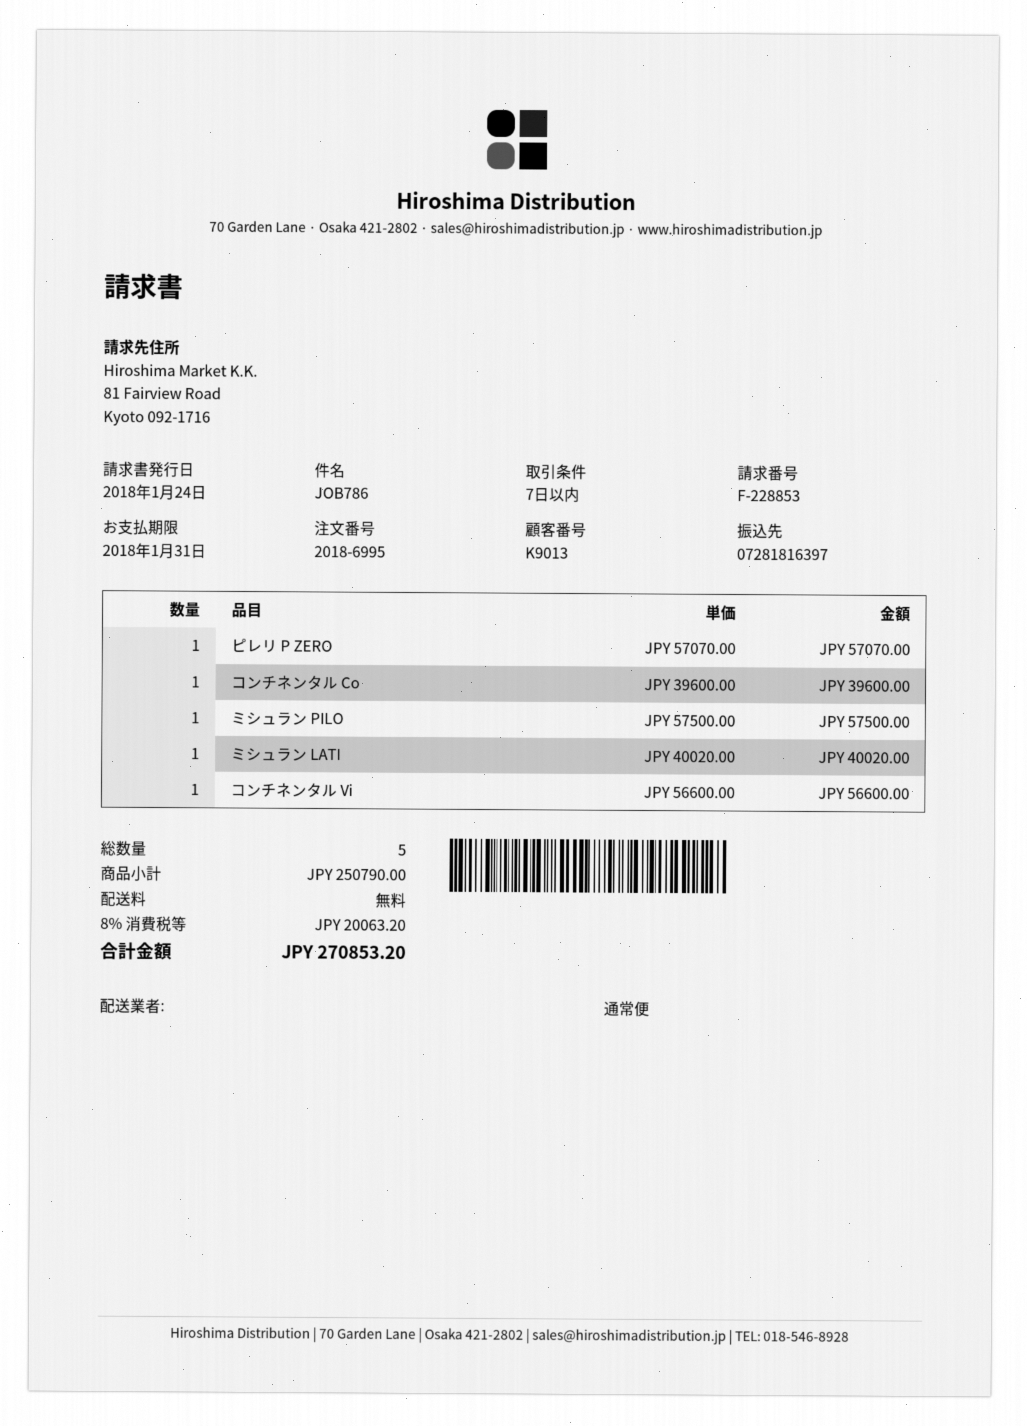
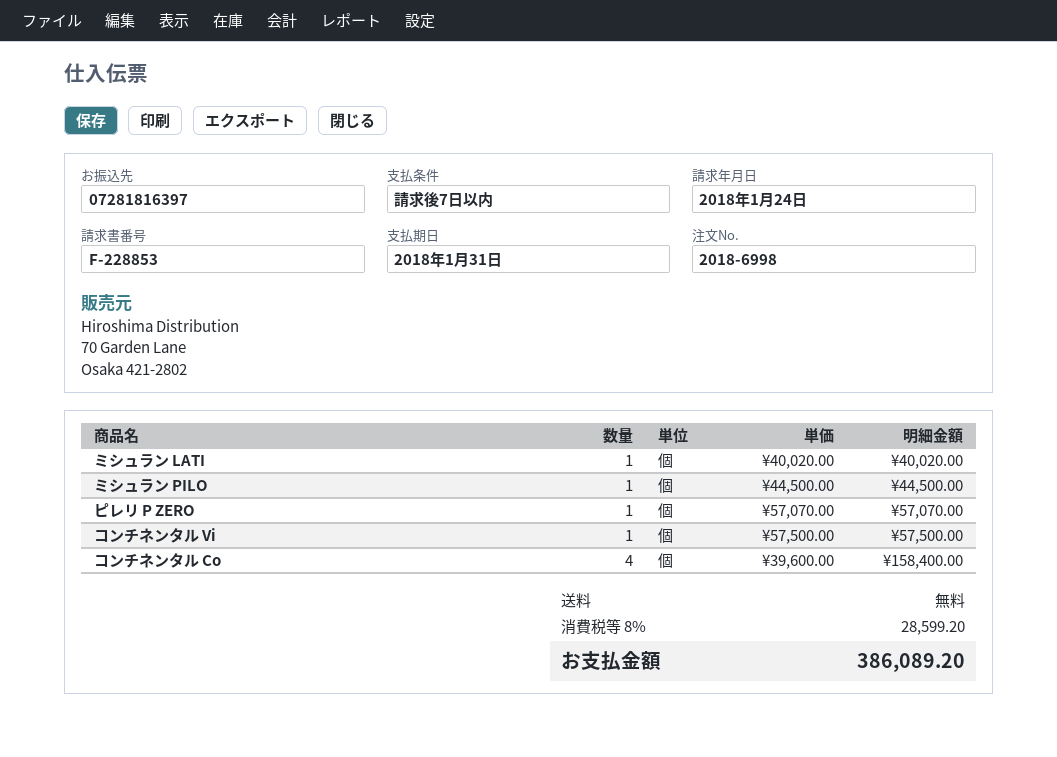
order number: 2018-6995 -> 2018-6998
コンチネンタル Co: 1 x 39600.00 = 39600.00 -> 4 x 39600.00 = 158400.00
ミシュラン PILO: 1 x 57500.00 = 57500.00 -> 1 x 44500.00 = 44500.00
コンチネンタル Vi: 1 x 56600.00 = 56600.00 -> 1 x 57500.00 = 57500.00
tax: 8% = 20063.20 -> 8% = 28599.20
total: 270853.20 -> 386089.20

